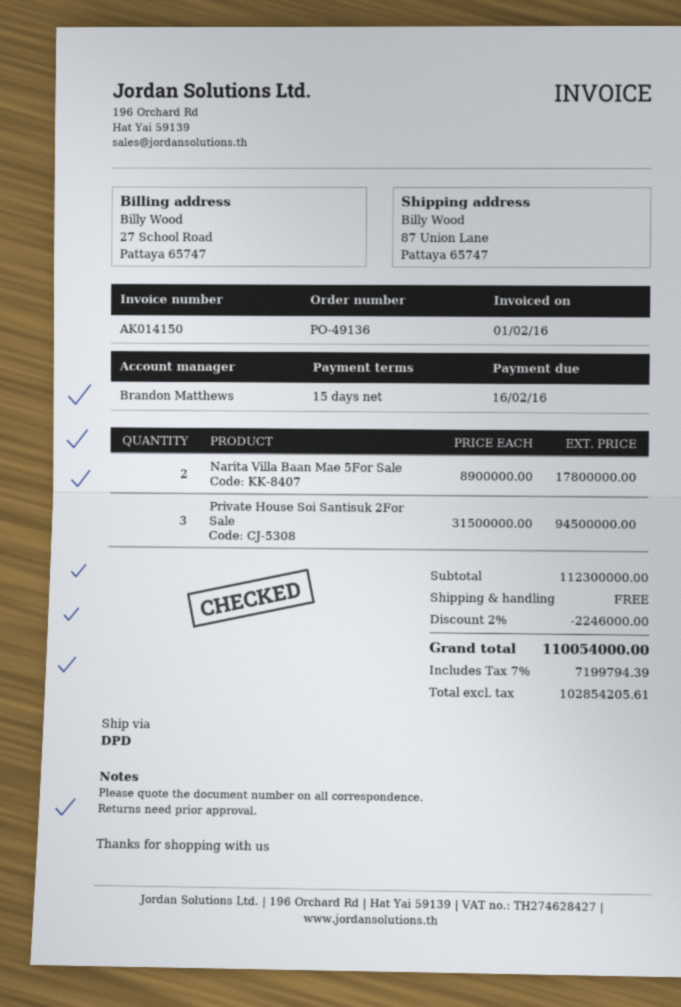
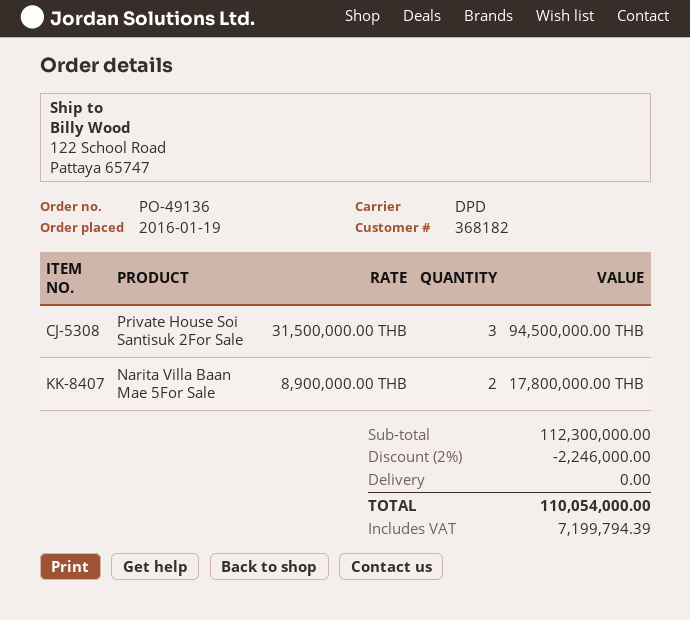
ship to: 87 Union Lane, Pattaya 65747 -> 122 School Road, Pattaya 65747

